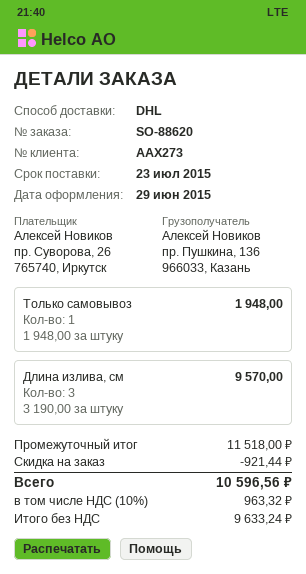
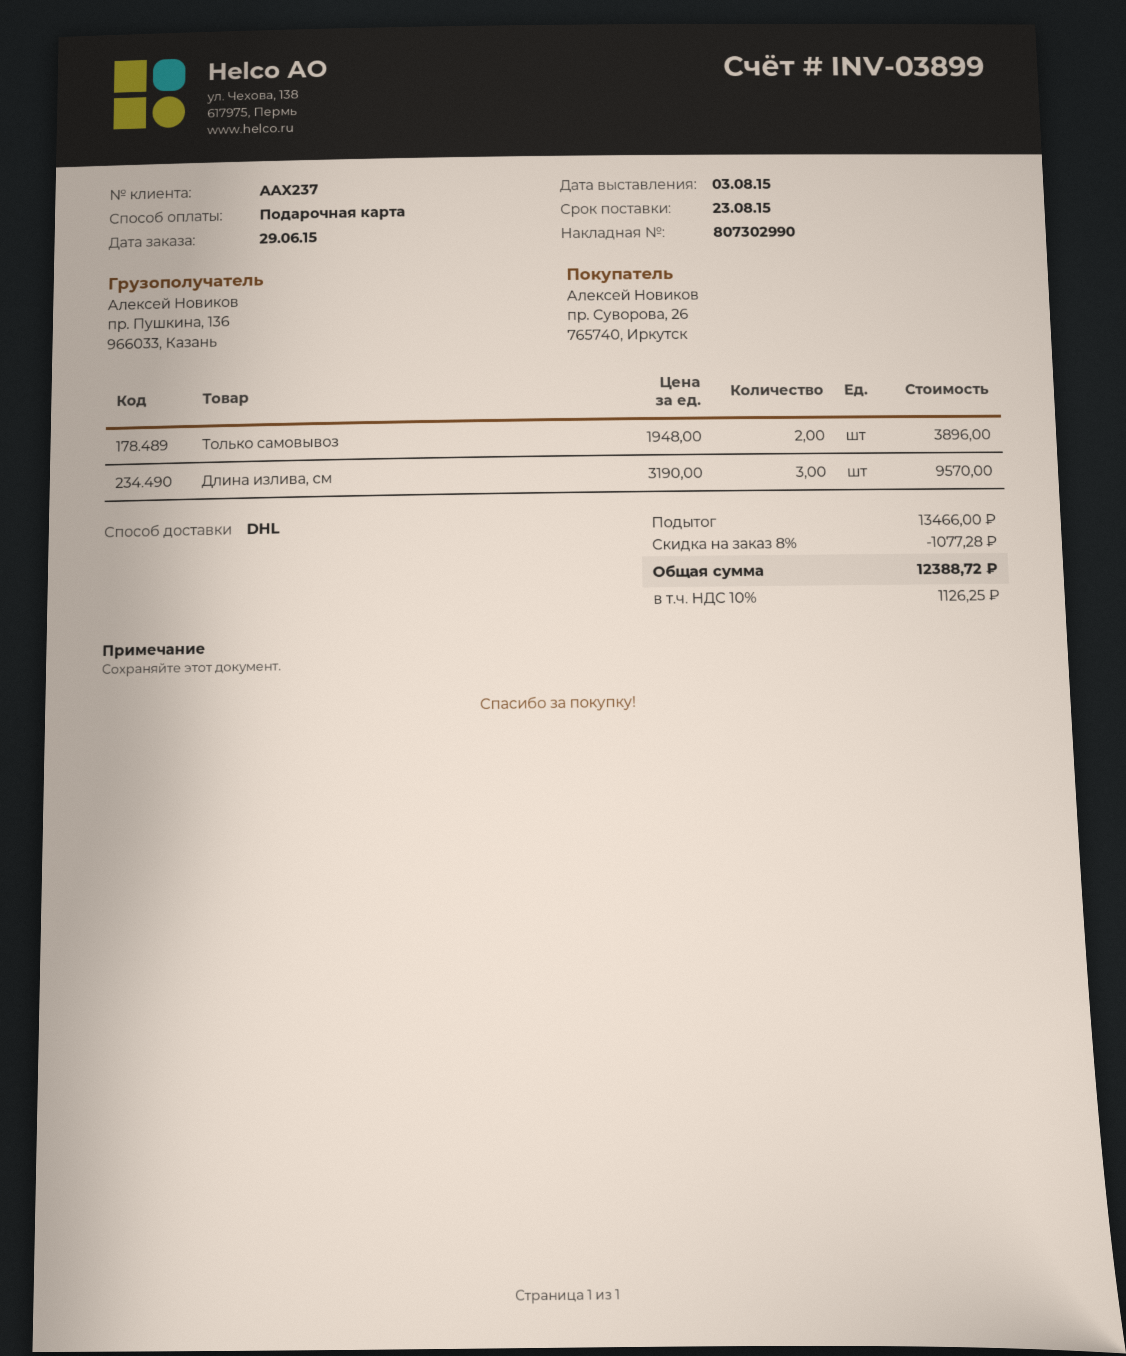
delivery date: 2015-07-23 -> 2015-08-23
customer number: AAX273 -> AAX237
Только самовывоз: 1 x 1948.00 = 1948.00 -> 2 x 1948.00 = 3896.00
subtotal: 11518.00 -> 13466.00
discount: 921.44 -> 1077.28
tax: 10% = 963.32 -> 10% = 1126.25
total: 10596.56 -> 12388.72

